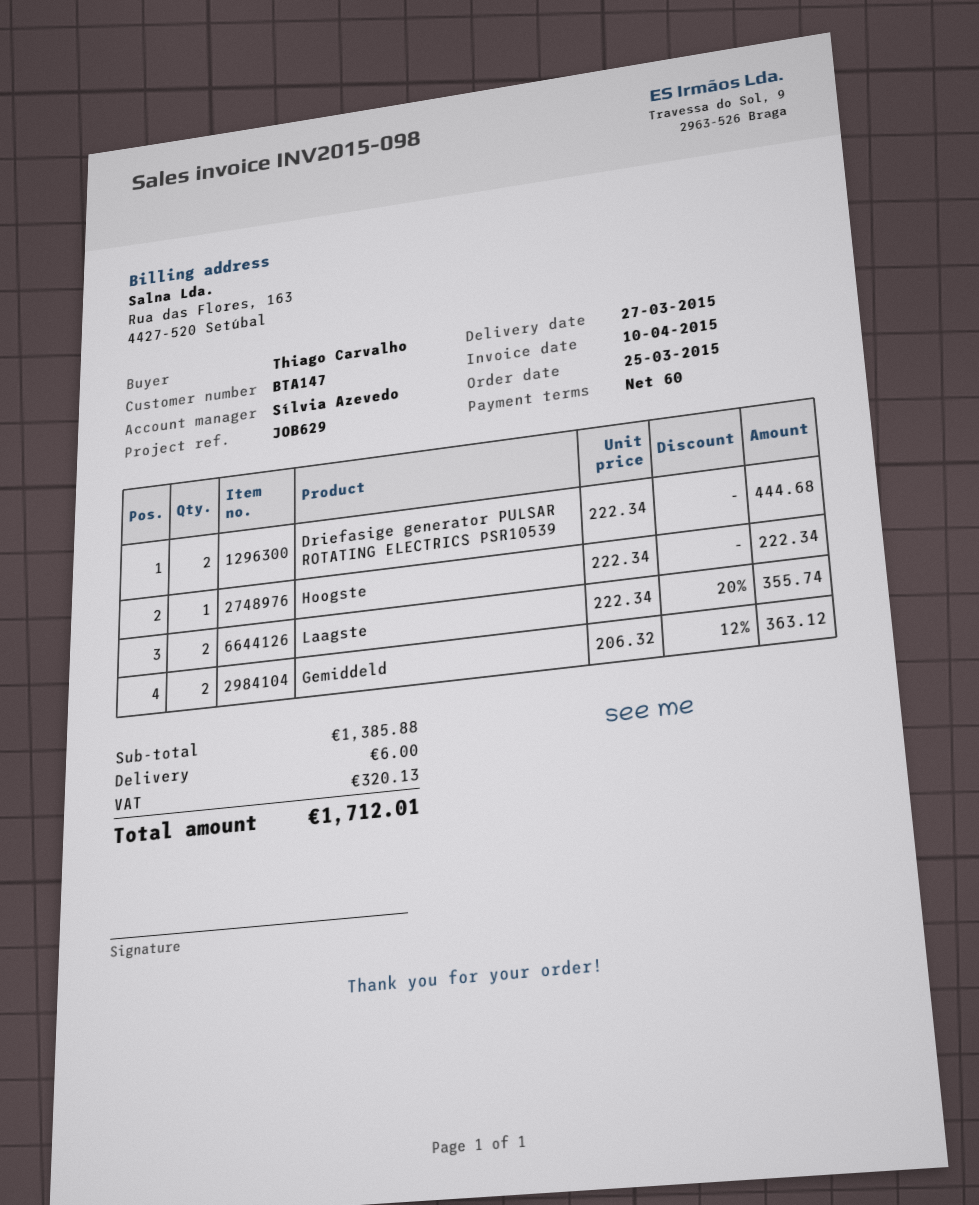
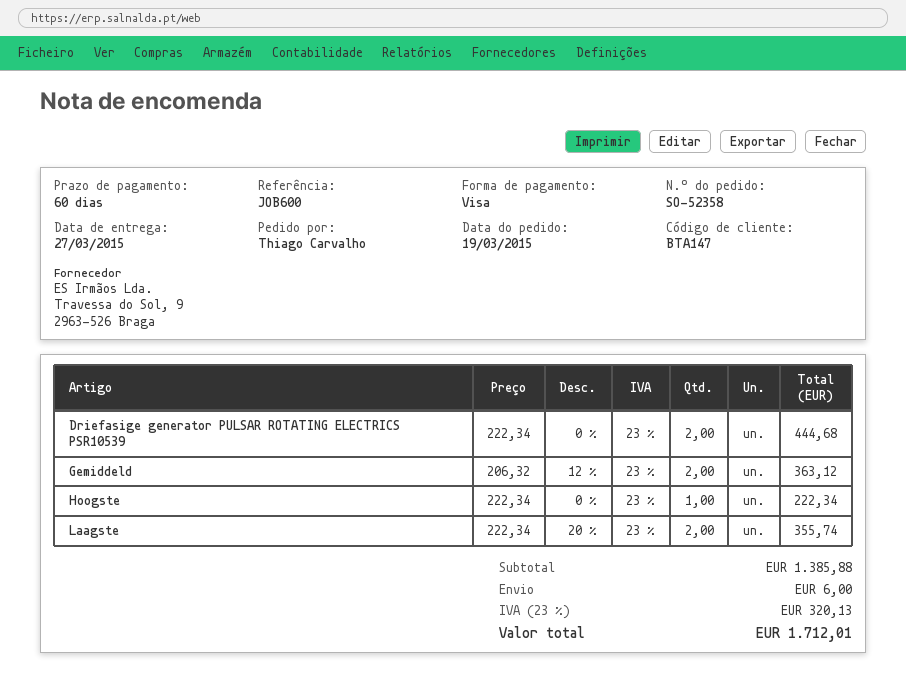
order date: 2015-03-25 -> 2015-03-19
reference: JOB629 -> JOB600

